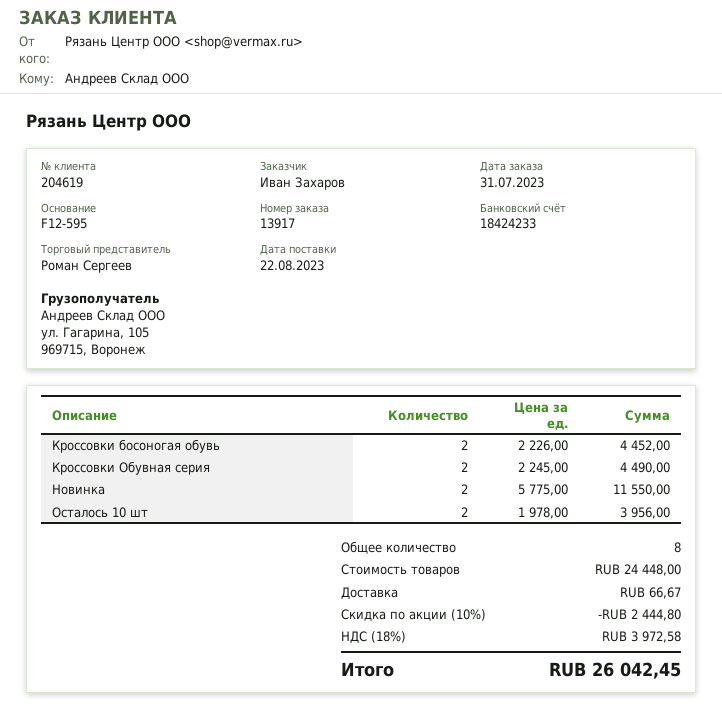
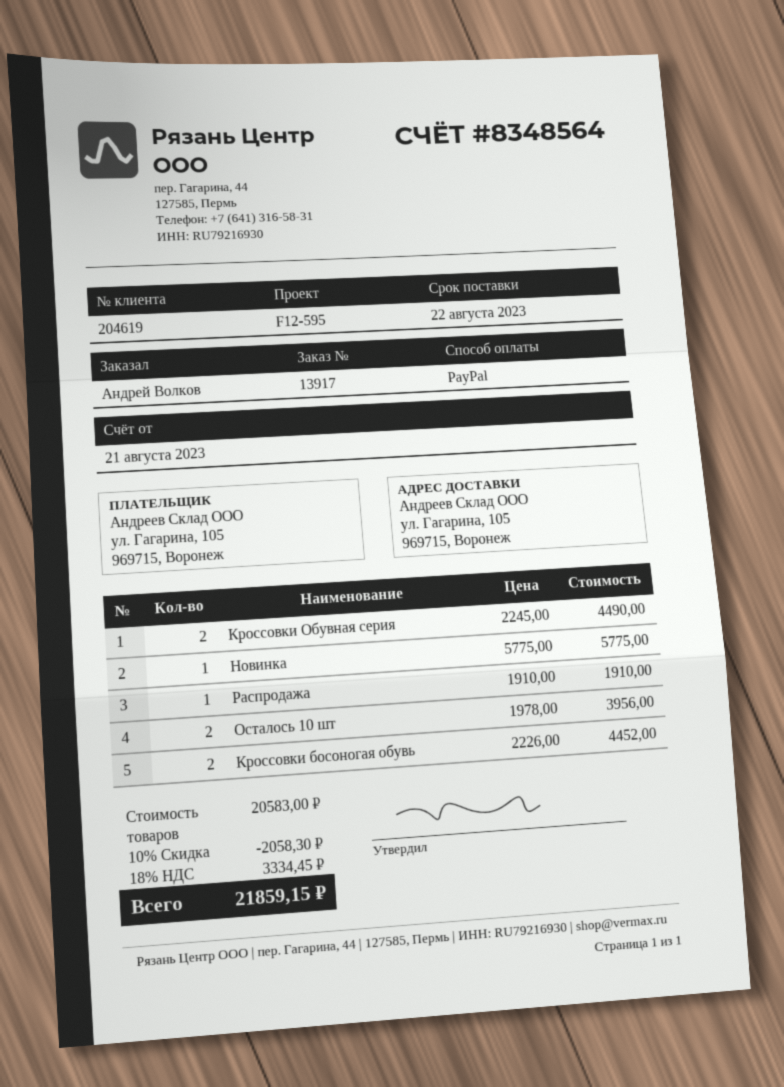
ordered by: Иван Захаров -> Андрей Волков
Новинка: 2 x 5775.00 = 11550.00 -> 1 x 5775.00 = 5775.00
Распродажа: none -> 1 x 1910.00 = 1910.00
subtotal: 24448.00 -> 20583.00
discount: 10% = 2444.80 -> 10% = 2058.30
shipping: 66.67 -> none
tax: 18% = 3972.58 -> 18% = 3334.45
total: 26042.45 -> 21859.15

